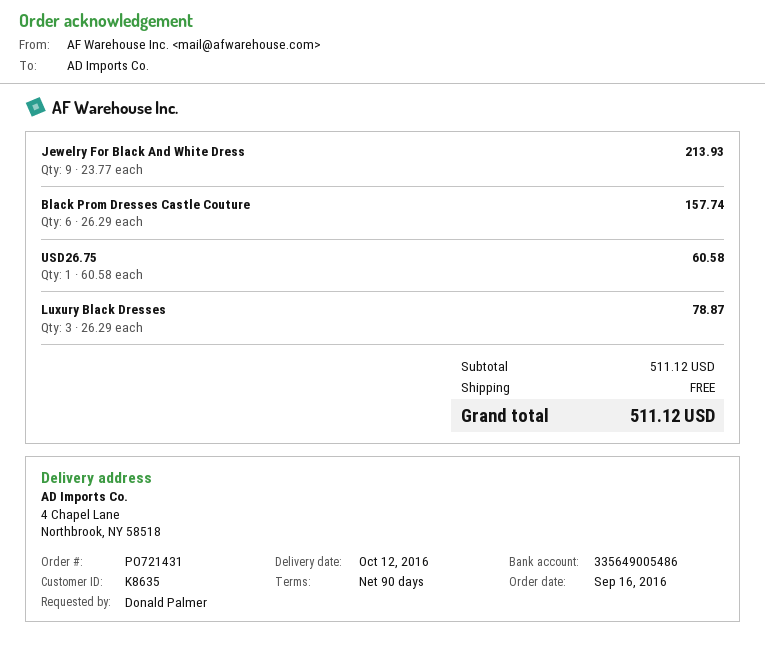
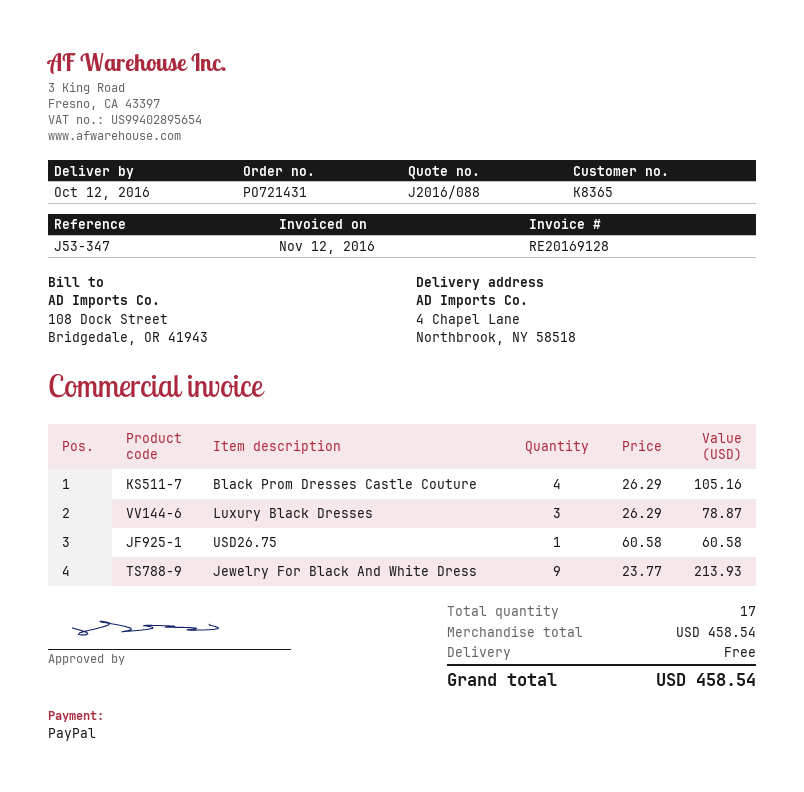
customer number: K8635 -> K8365
Black Prom Dresses Castle Couture: 6 x 26.29 = 157.74 -> 4 x 26.29 = 105.16
subtotal: 511.12 -> 458.54
total: 511.12 -> 458.54

